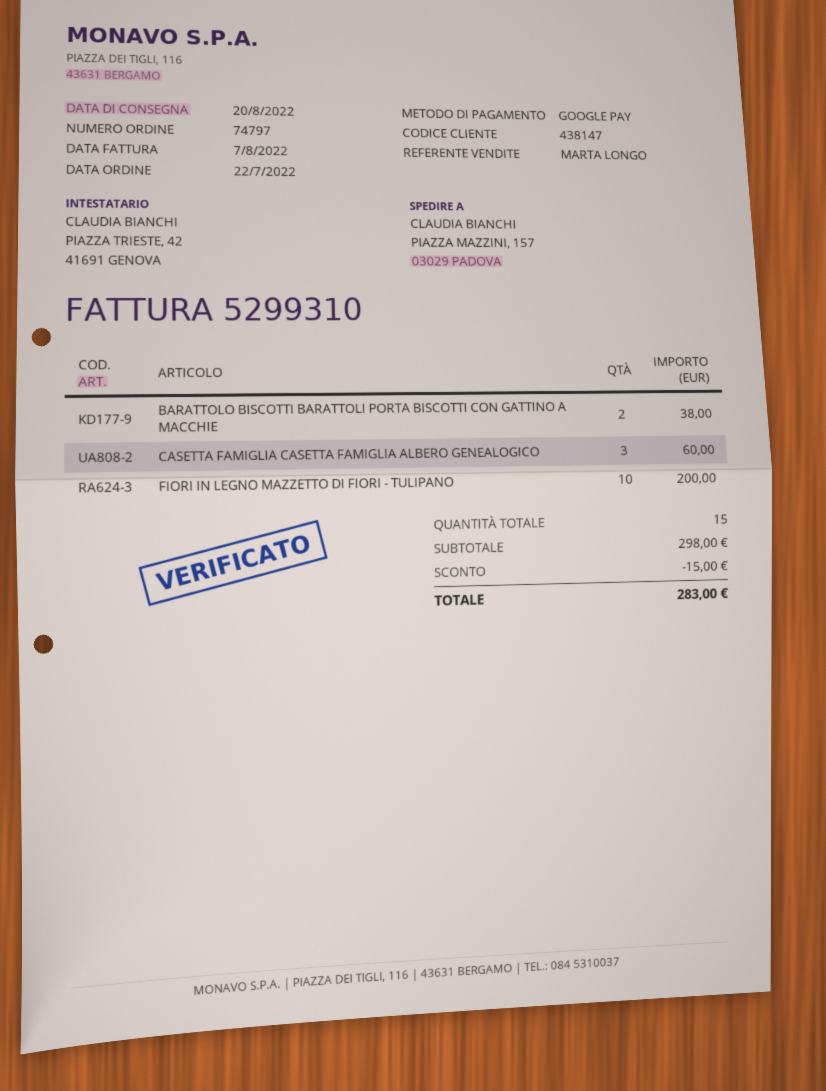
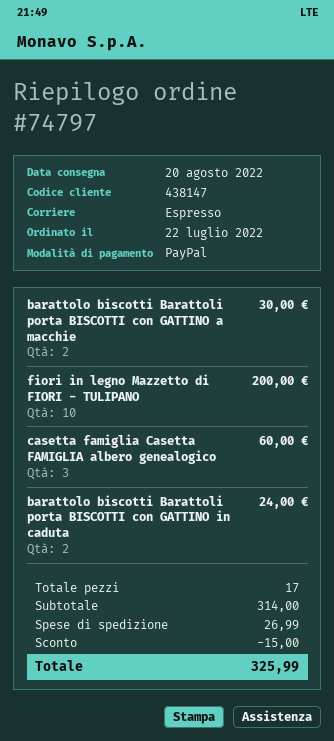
payment method: Google Pay -> PayPal
BARATTOLO BISCOTTI BARATTOLI PORTA BISCOTTI CON GATTINO A MACCHIE: 2 for 38.00 -> 2 for 30.00
barattolo biscotti Barattoli porta BISCOTTI con GATTINO in caduta: none -> 2 for 24.00
total quantity: 15 -> 17
subtotal: 298.00 -> 314.00
shipping: none -> 26.99
total: 283.00 -> 325.99

